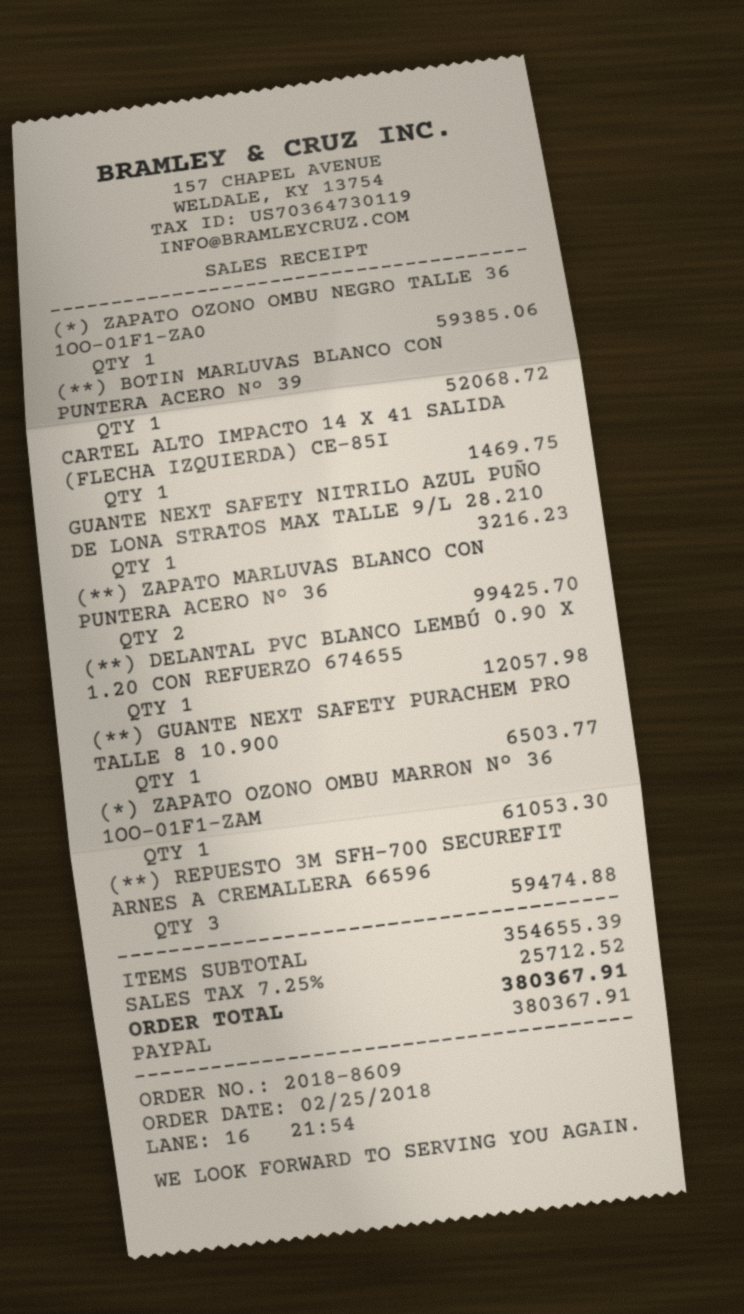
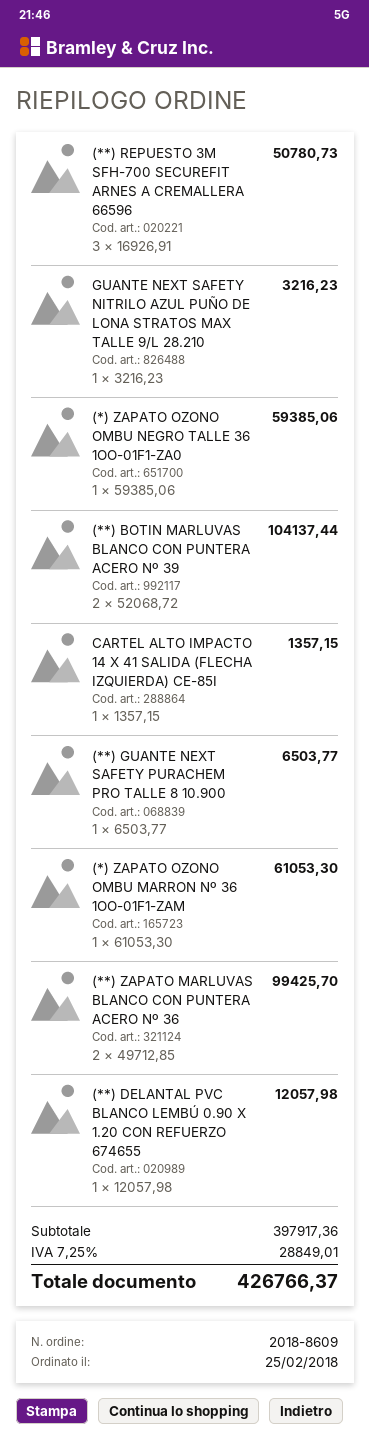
(**) BOTIN MARLUVAS BLANCO CON PUNTERA ACERO Nº 39: 1 for 52068.72 -> 2 for 104137.44
CARTEL ALTO IMPACTO 14 X 41 SALIDA (FLECHA IZQUIERDA) CE-85I: 1 for 1469.75 -> 1 for 1357.15
(**) REPUESTO 3M SFH-700 SECUREFIT ARNES A CREMALLERA 66596: 3 for 59474.88 -> 3 for 50780.73
subtotal: 354655.39 -> 397917.36
tax: 7.25% = 25712.52 -> 7.25% = 28849.01
total: 380367.91 -> 426766.37

